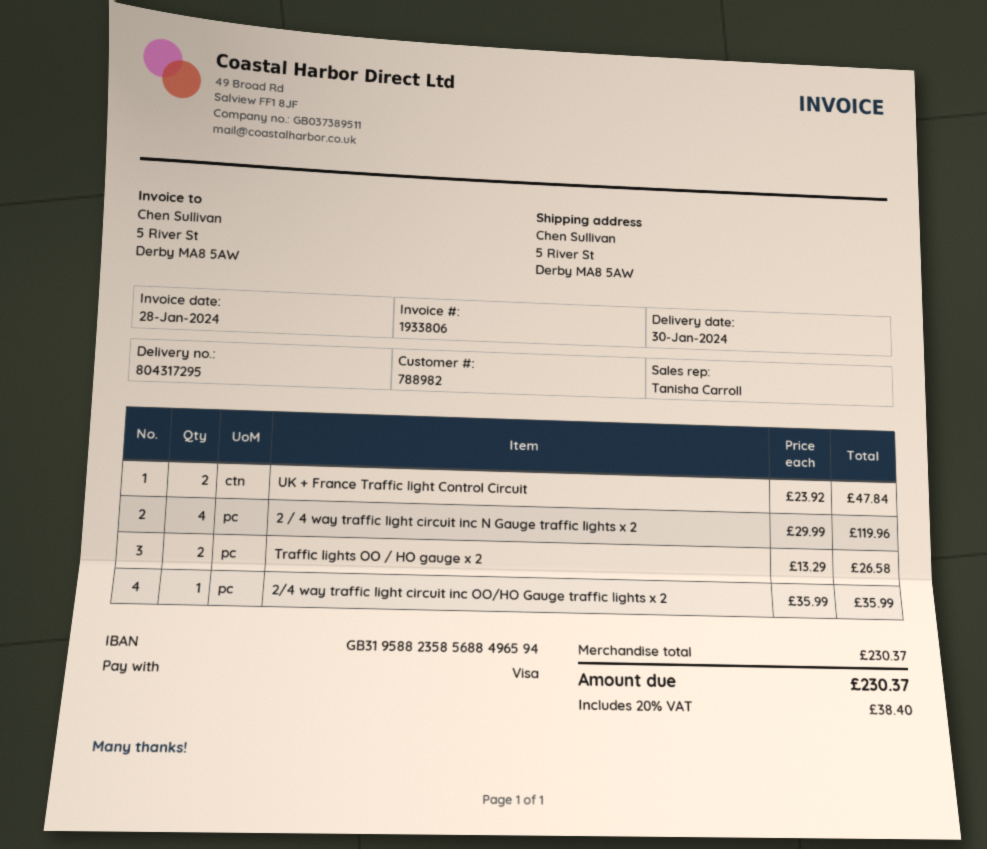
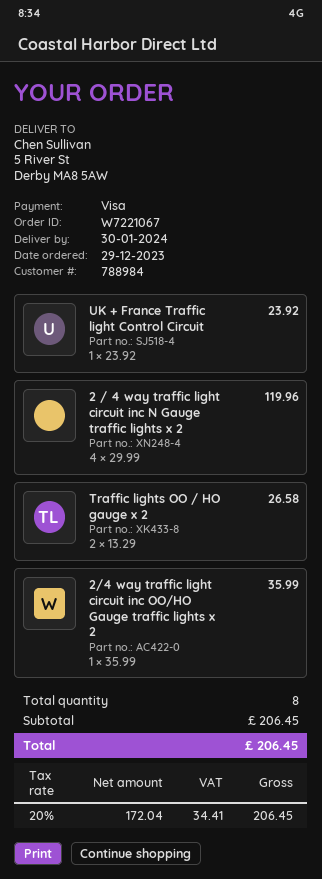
customer number: 788982 -> 788984
UK + France Traffic light Control Circuit: 2 x 23.92 = 47.84 -> 1 x 23.92 = 23.92
subtotal: 230.37 -> 206.45
tax: 20% = 38.40 -> 20% = 34.41
total: 230.37 -> 206.45

